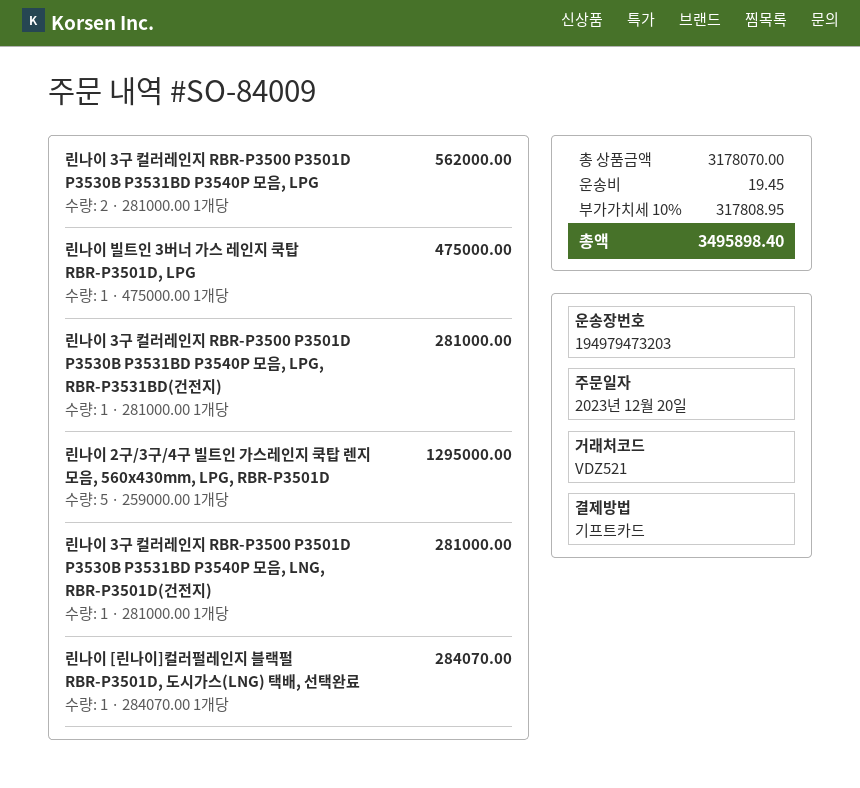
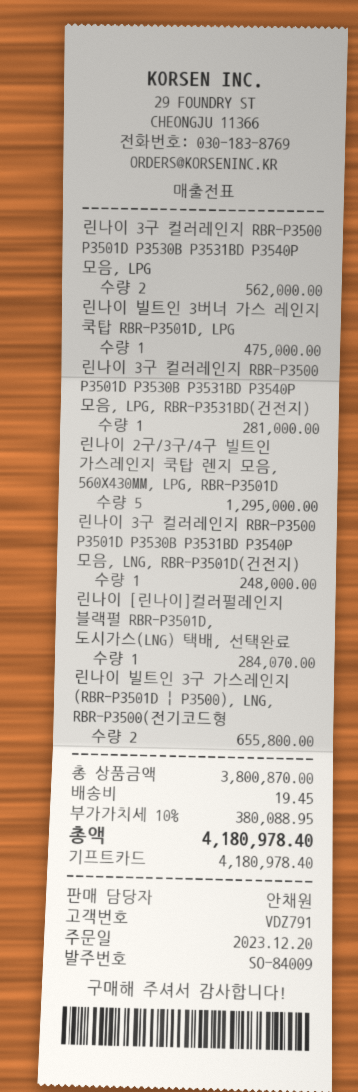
customer number: VDZ521 -> VDZ791
린나이 3구 컬러레인지 RBR-P3500 P3501D P3530B P3531BD P3540P 모음, LNG, RBR-P3501D(건전지): 1 for 281000.00 -> 1 for 248000.00
린나이 빌트인 3구 가스레인지 (RBR-P3501D | P3500), LNG, RBR-P3500(전기코드형: none -> 2 for 655800.00
subtotal: 3178070.00 -> 3800870.00
tax: 10% = 317808.95 -> 10% = 380088.95
total: 3495898.40 -> 4180978.40

